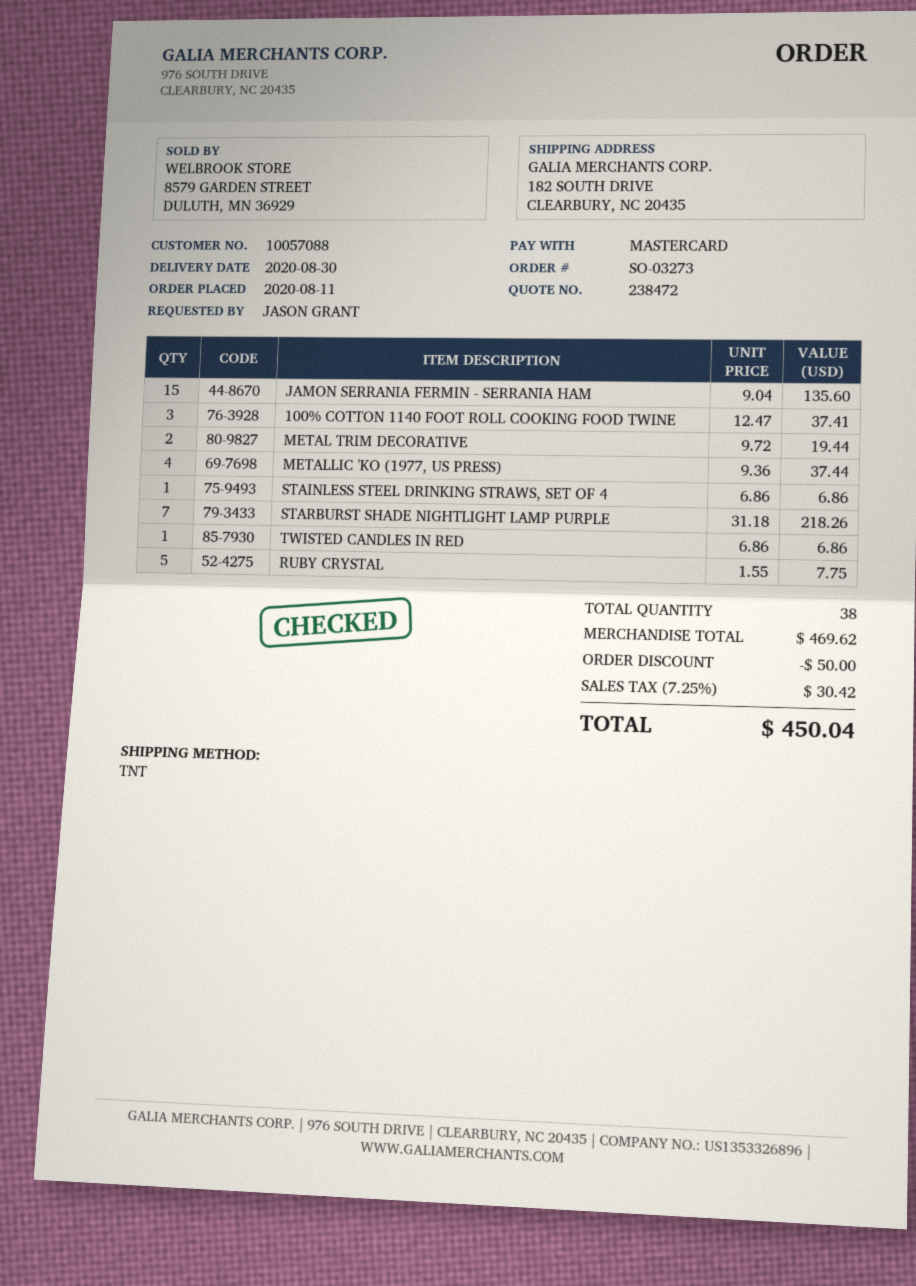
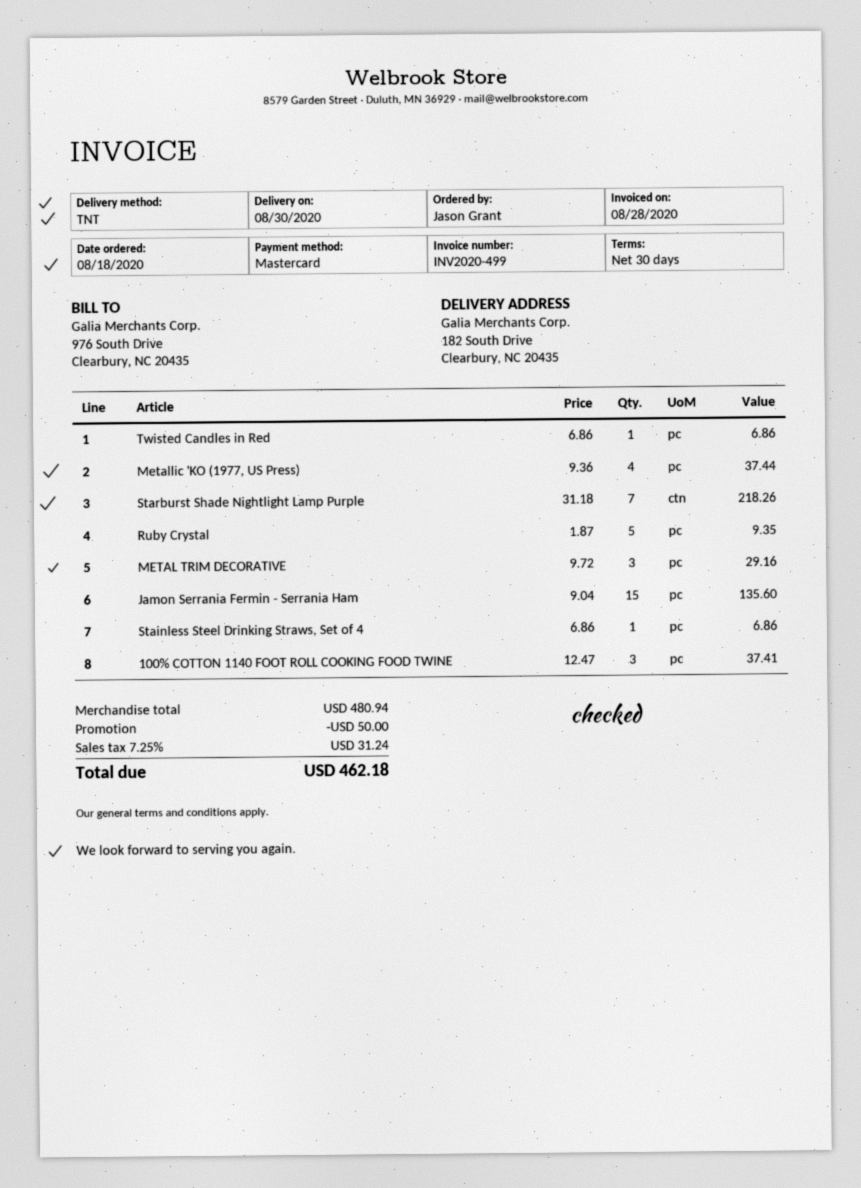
order date: 2020-08-11 -> 2020-08-18
METAL TRIM DECORATIVE: 2 x 9.72 = 19.44 -> 3 x 9.72 = 29.16
RUBY CRYSTAL: 5 x 1.55 = 7.75 -> 5 x 1.87 = 9.35
subtotal: 469.62 -> 480.94
tax: 7.25% = 30.42 -> 7.25% = 31.24
total: 450.04 -> 462.18

